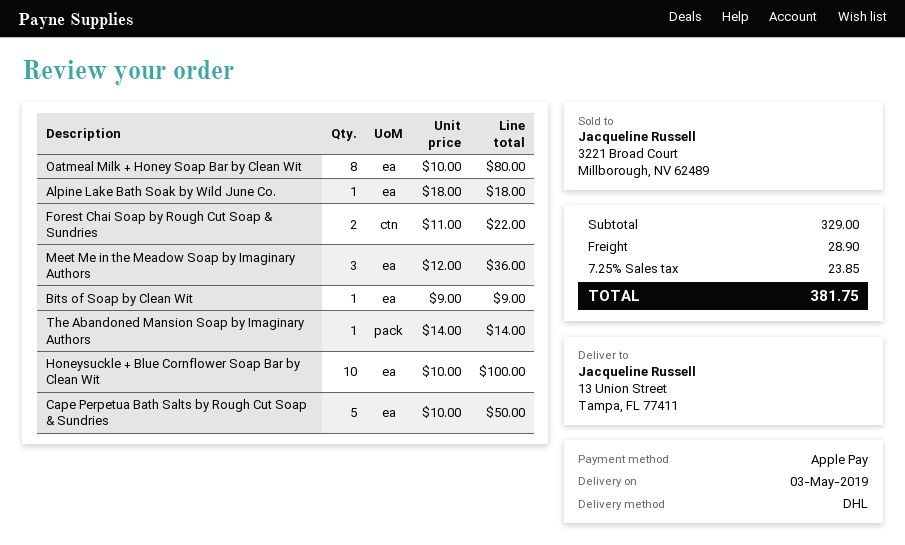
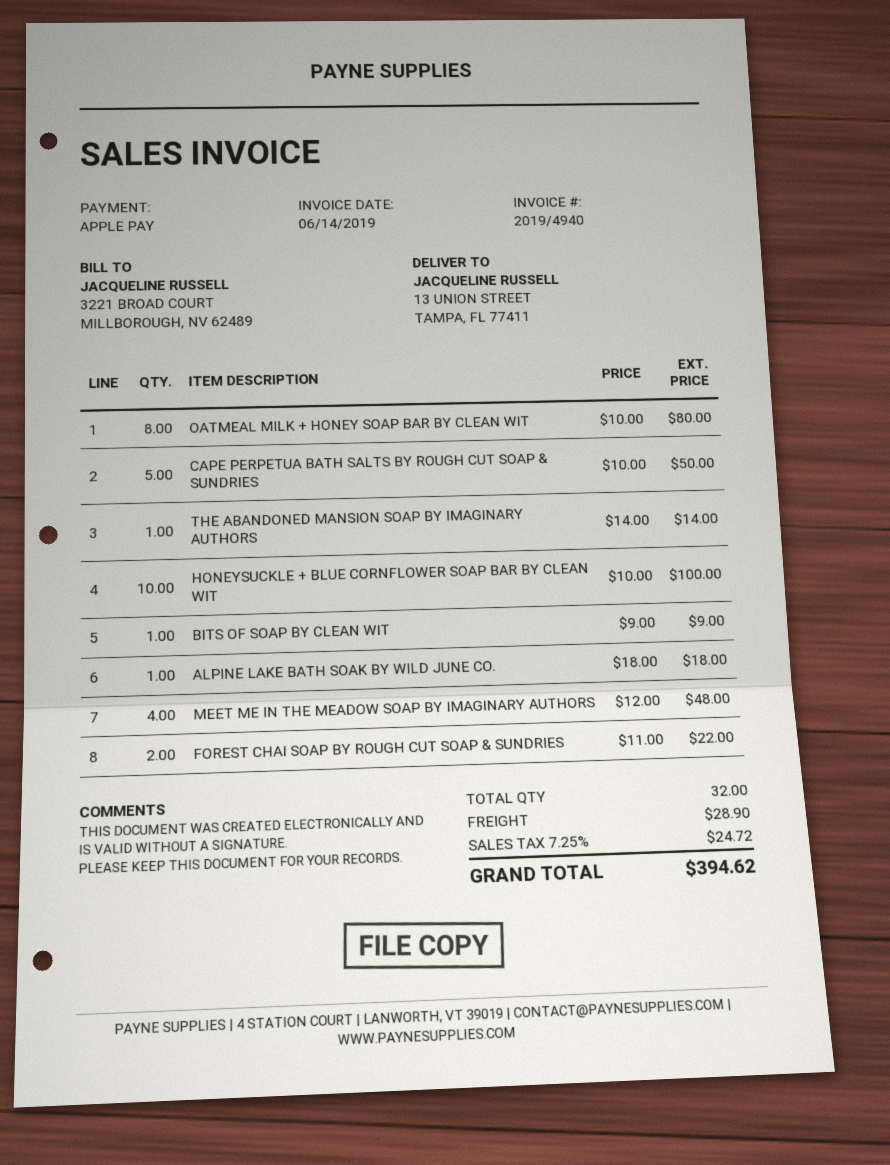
Meet Me in the Meadow Soap by Imaginary Authors: 3 x 12.00 = 36.00 -> 4 x 12.00 = 48.00
tax: 7.25% = 23.85 -> 7.25% = 24.72
total: 381.75 -> 394.62

